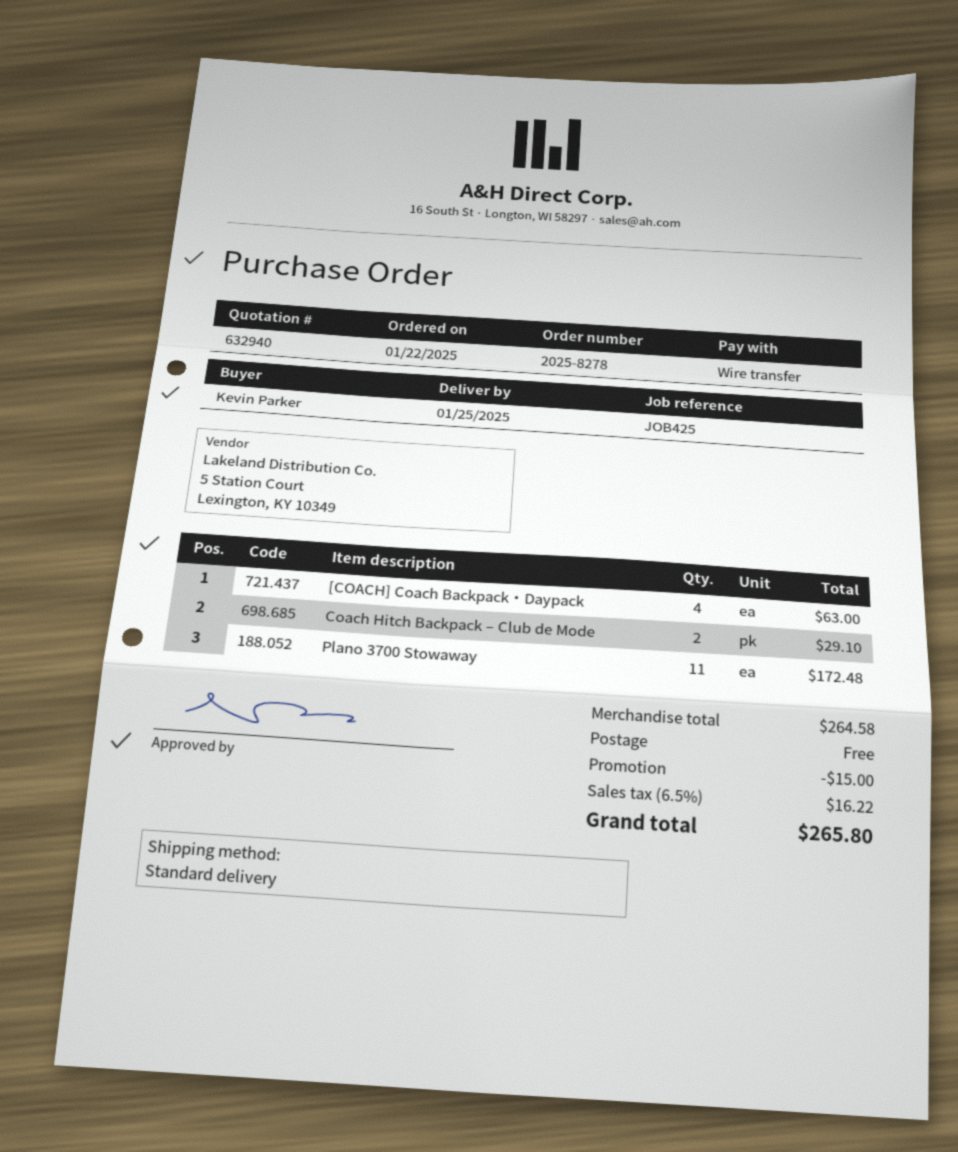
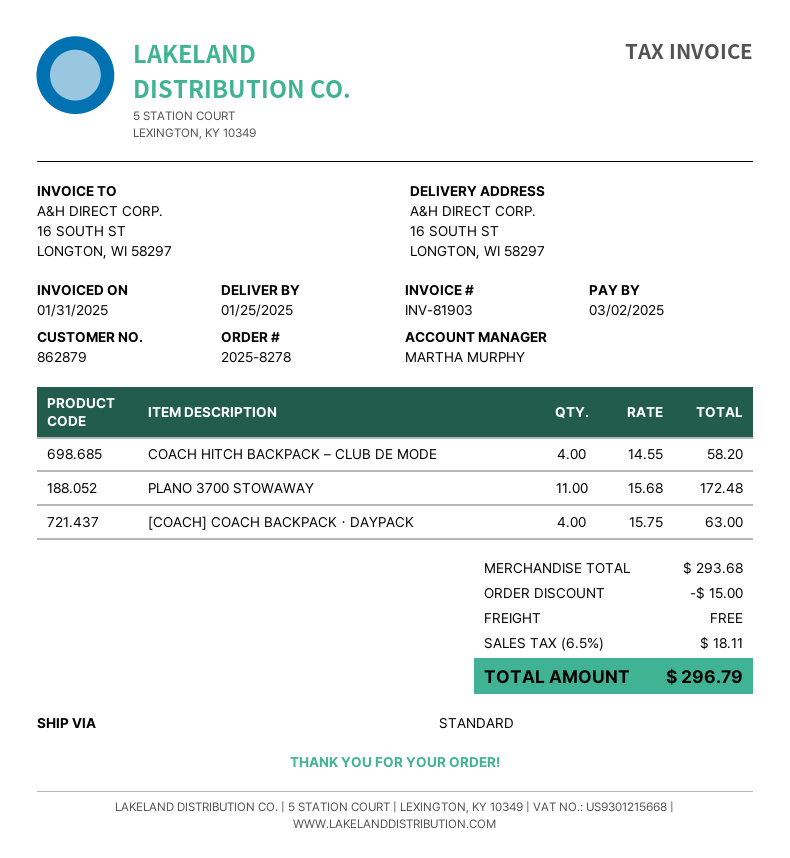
Coach Hitch Backpack – Club de Mode: 2 for 29.10 -> 4 for 58.20
subtotal: 264.58 -> 293.68
tax: 6.5% = 16.22 -> 6.5% = 18.11
total: 265.80 -> 296.79

